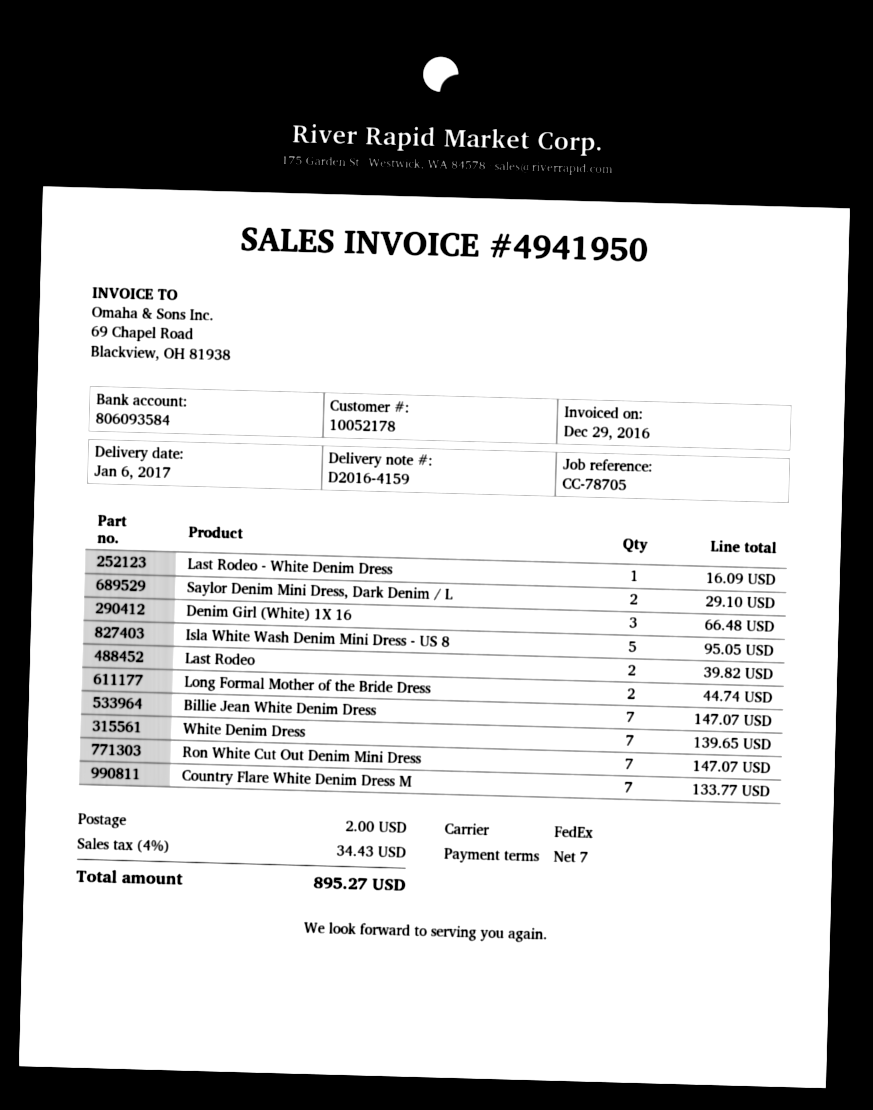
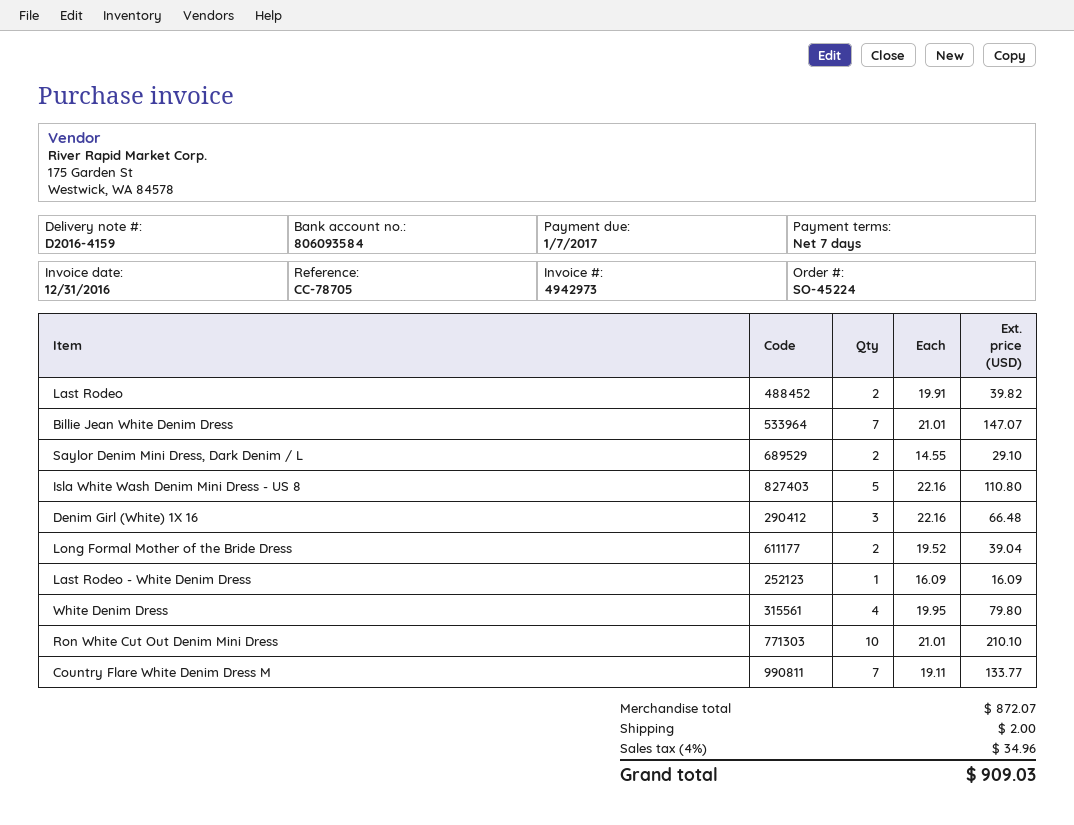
invoice number: 4941950 -> 4942973
invoice date: 2016-12-29 -> 2016-12-31
Isla White Wash Denim Mini Dress - US 8: 5 for 95.05 -> 5 for 110.80
Long Formal Mother of the Bride Dress: 2 for 44.74 -> 2 for 39.04
White Denim Dress: 7 for 139.65 -> 4 for 79.80
Ron White Cut Out Denim Mini Dress: 7 for 147.07 -> 10 for 210.10
tax: 4% = 34.43 -> 4% = 34.96
total: 895.27 -> 909.03

